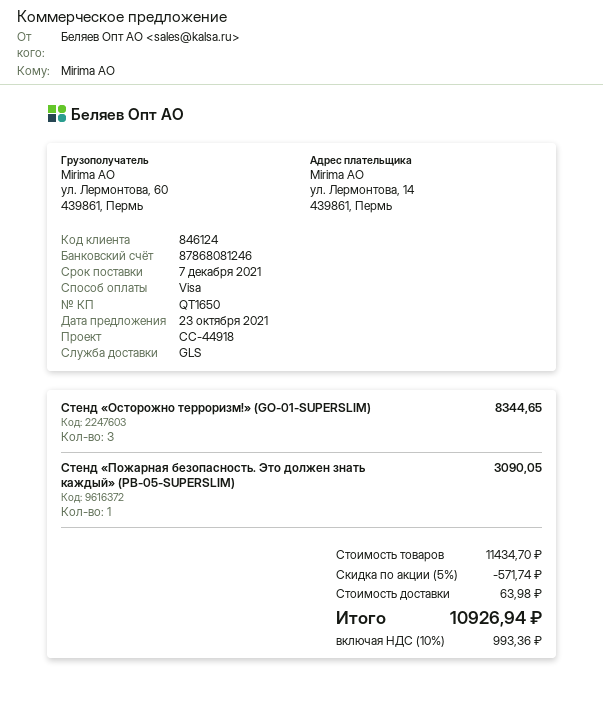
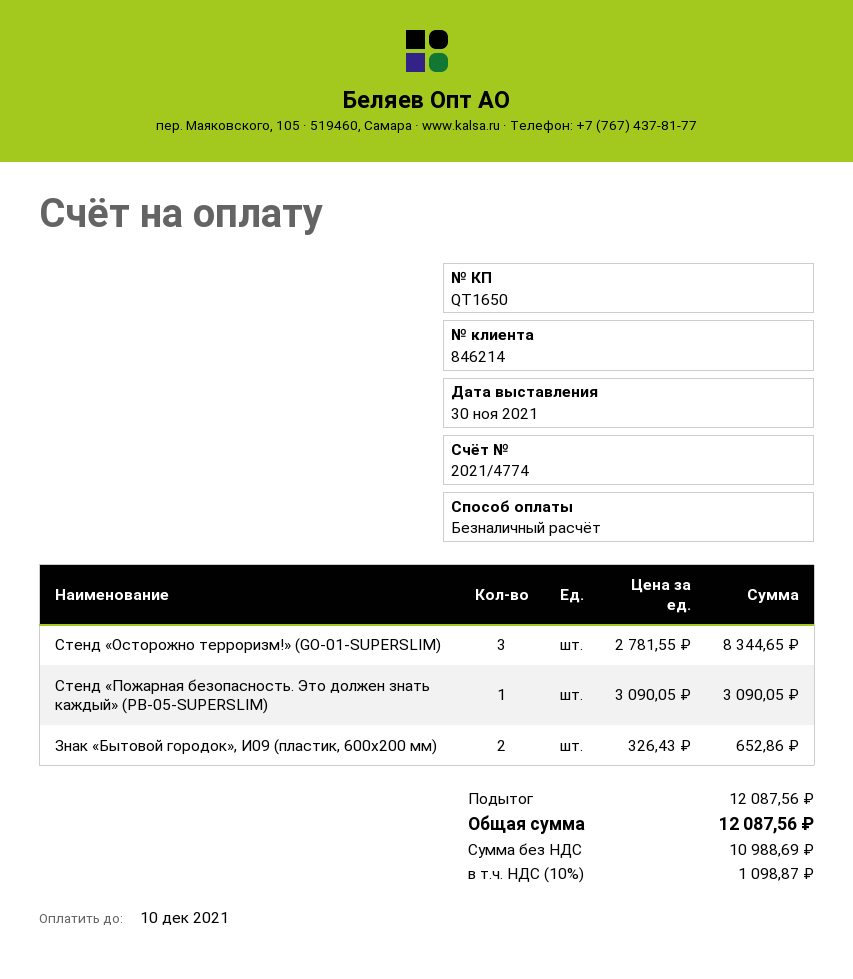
customer number: 846124 -> 846214
payment method: Visa -> bank transfer
Знак «Бытовой городок», И09 (пластик, 600х200 мм): none -> 2 for 652.86
subtotal: 11434.70 -> 12087.56
discount: 5% = 571.74 -> none
shipping: 63.98 -> none
tax: 10% = 993.36 -> 10% = 1098.87
total: 10926.94 -> 12087.56

